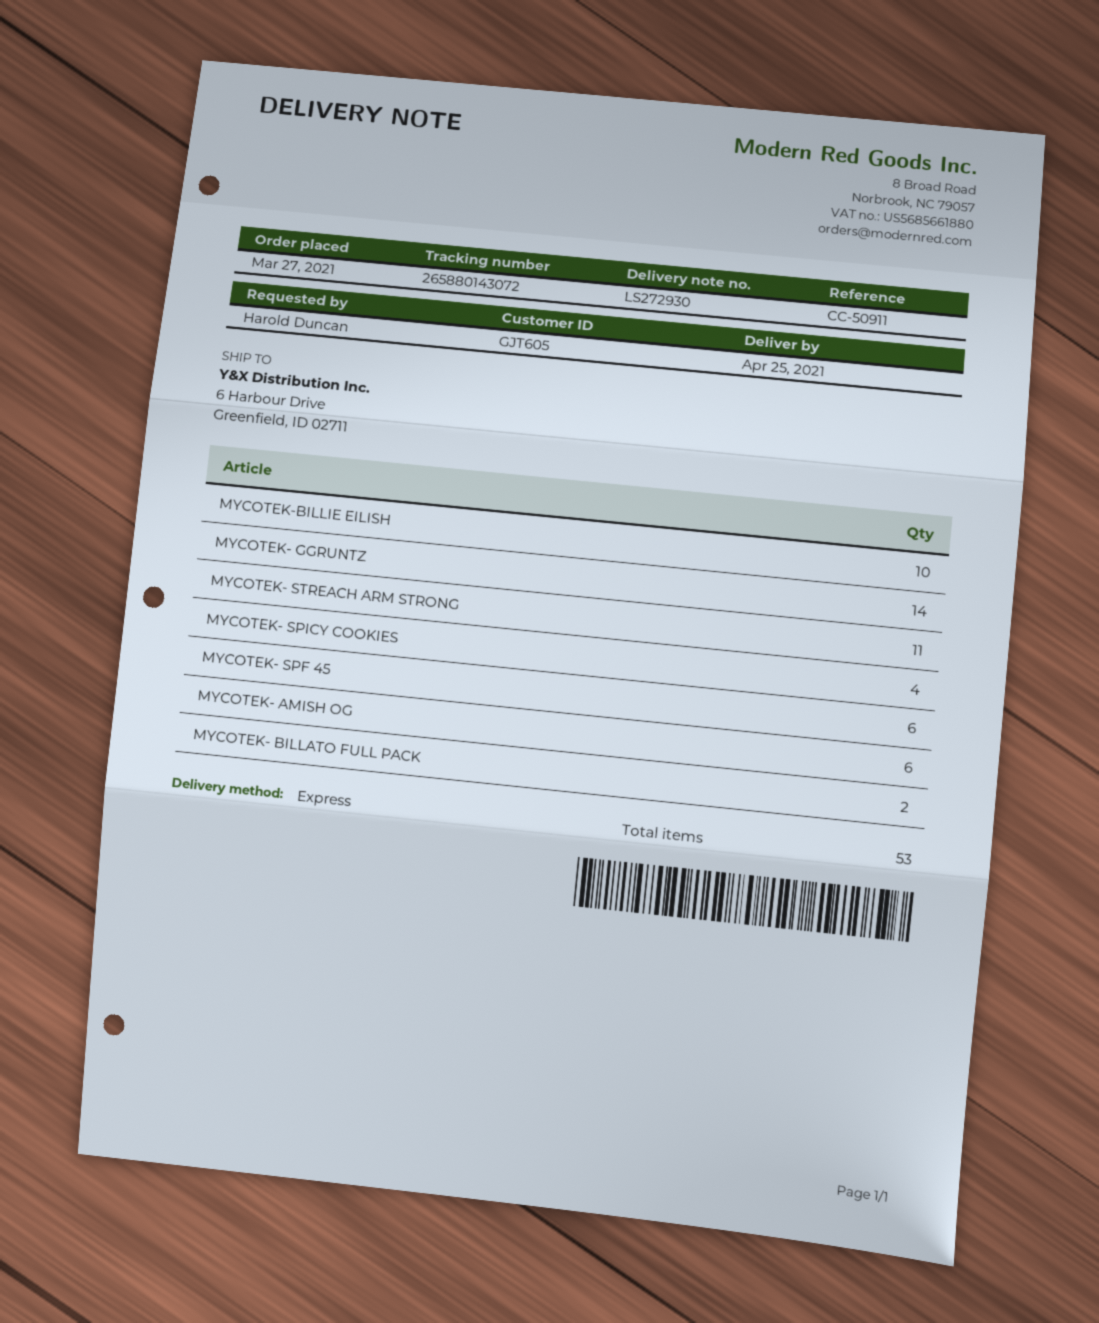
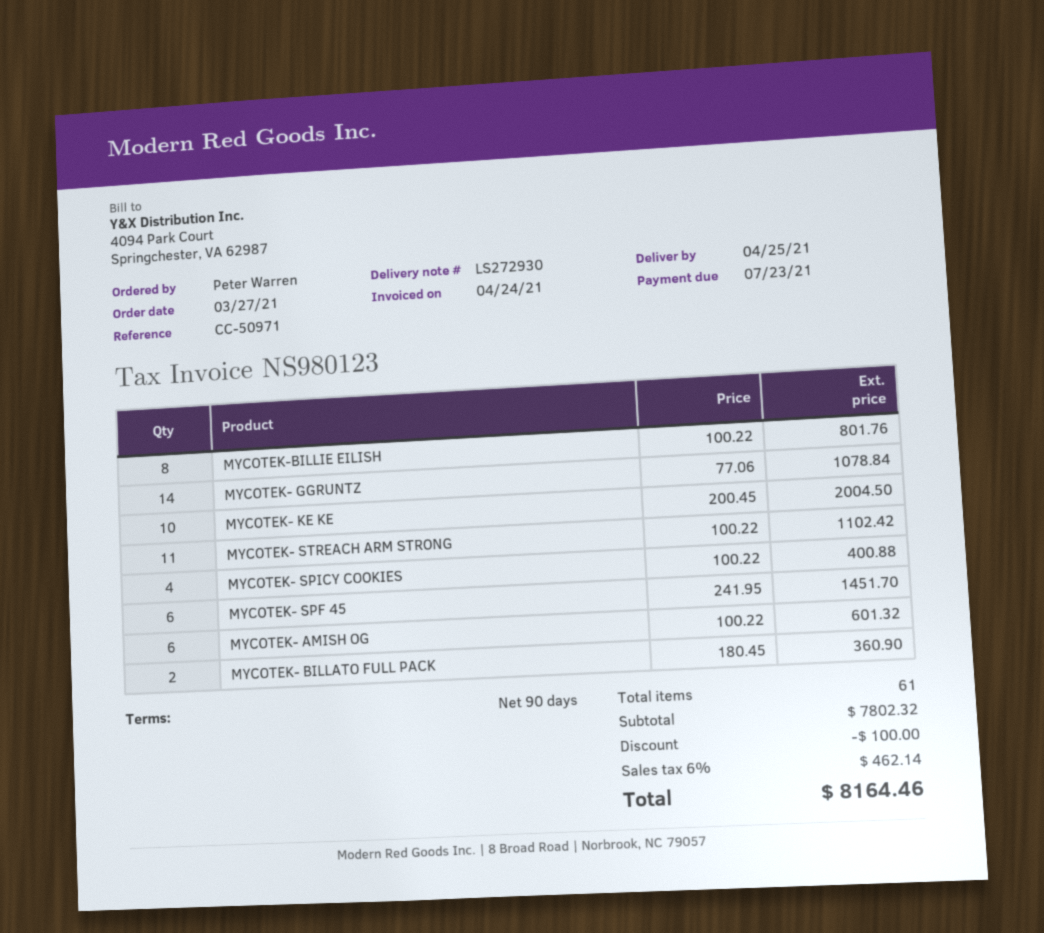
reference: CC-50911 -> CC-50971
ordered by: Harold Duncan -> Peter Warren
MYCOTEK-BILLIE EILISH: 10 -> 8
MYCOTEK- KE KE: none -> 10
total quantity: 53 -> 61

